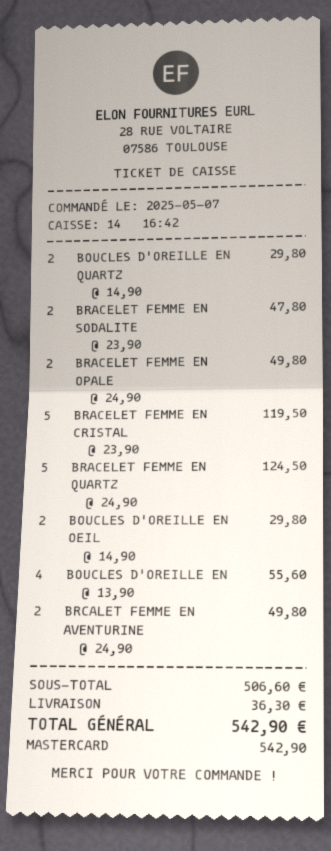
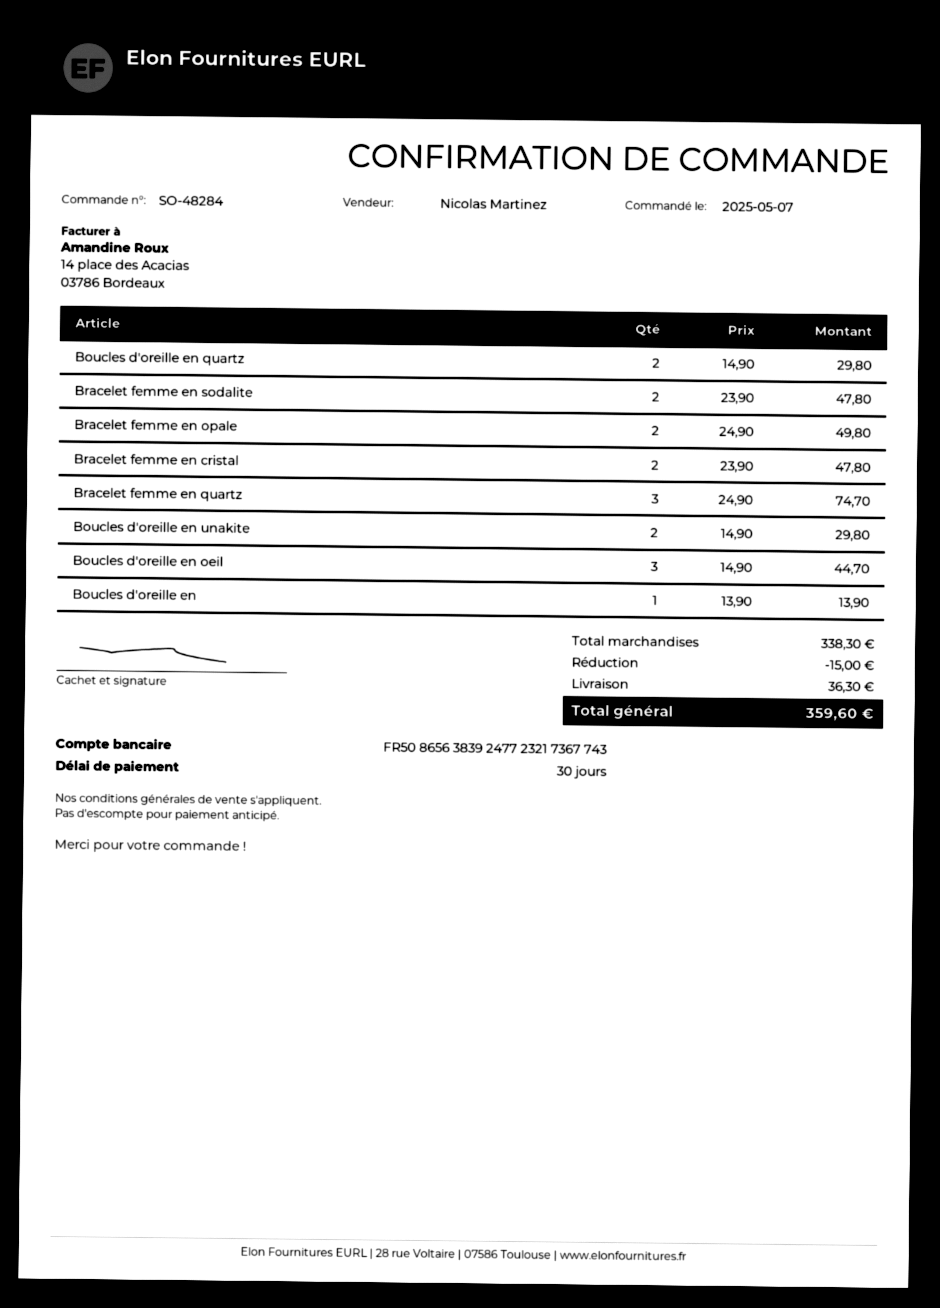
BRACELET FEMME EN CRISTAL: 5 x 23.90 = 119.50 -> 2 x 23.90 = 47.80
BRACELET FEMME EN QUARTZ: 5 x 24.90 = 124.50 -> 3 x 24.90 = 74.70
BOUCLES D'OREILLE EN OEIL: 2 x 14.90 = 29.80 -> 3 x 14.90 = 44.70
BOUCLES D'OREILLE EN: 4 x 13.90 = 55.60 -> 1 x 13.90 = 13.90
BRCALET FEMME EN AVENTURINE: 2 x 24.90 = 49.80 -> none
Boucles d'oreille en unakite: none -> 2 x 14.90 = 29.80
subtotal: 506.60 -> 338.30
discount: none -> 15.00
total: 542.90 -> 359.60

